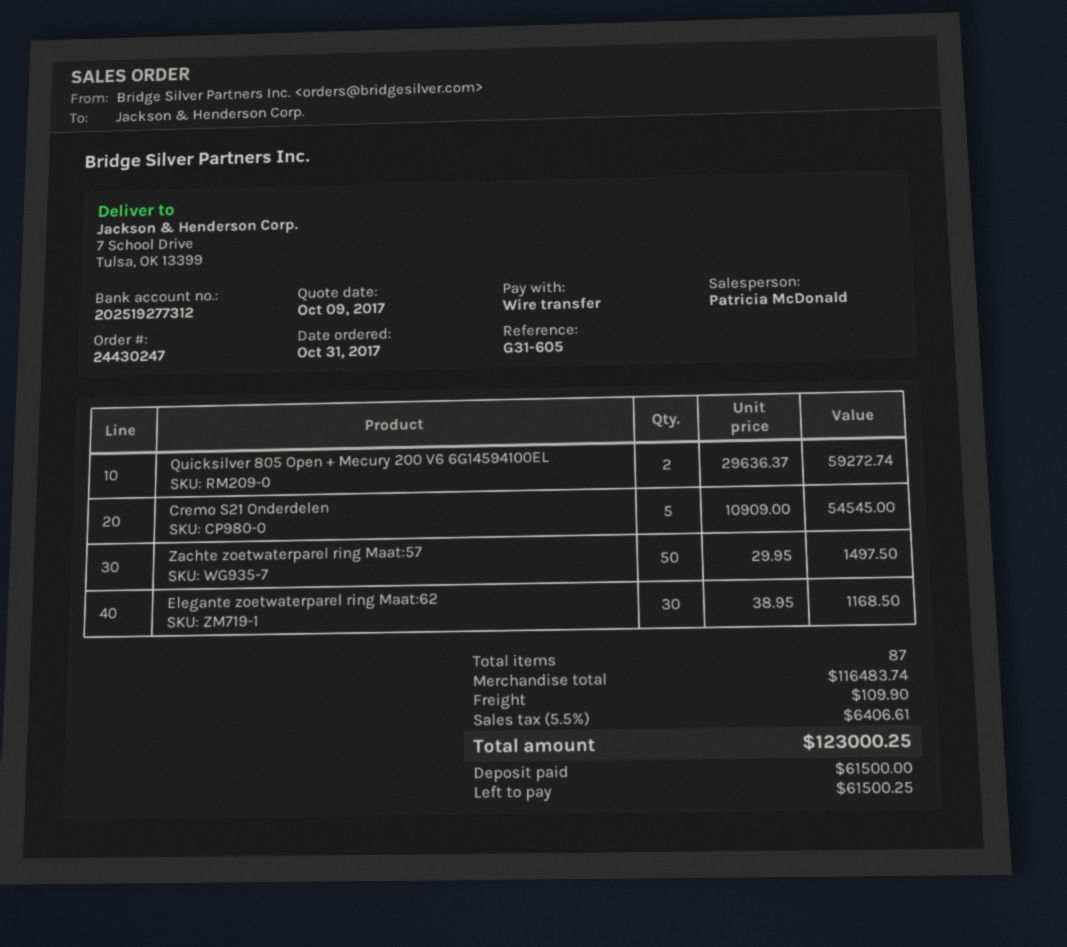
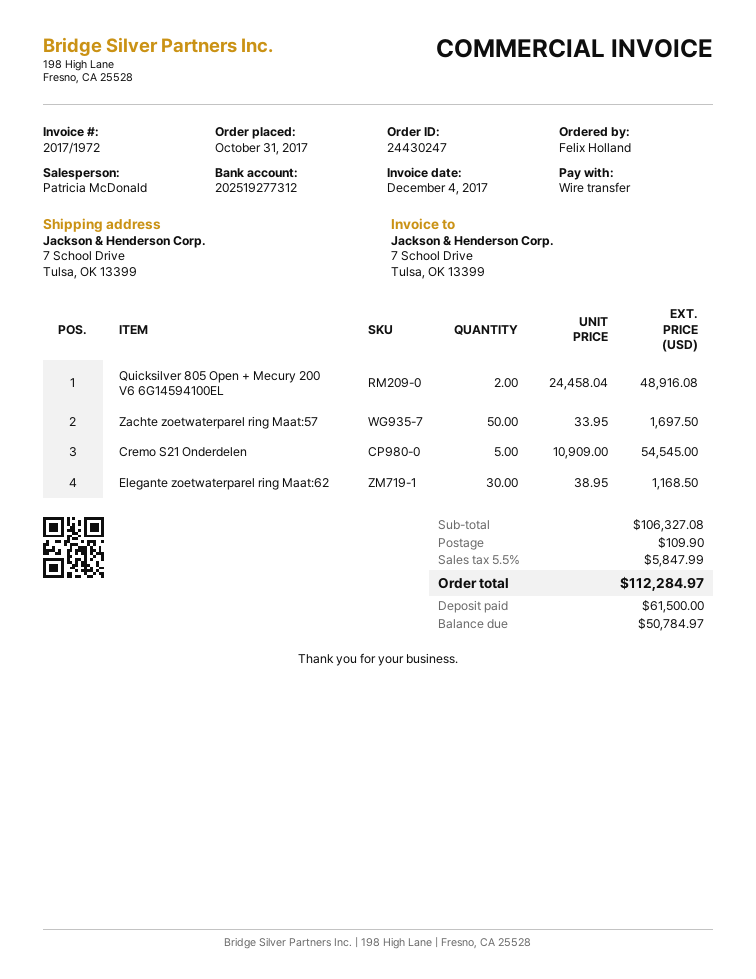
Quicksilver 805 Open + Mecury 200 V6 6G14594100EL: 2 x 29636.37 = 59272.74 -> 2 x 24458.04 = 48916.08
Zachte zoetwaterparel ring Maat:57: 50 x 29.95 = 1497.50 -> 50 x 33.95 = 1697.50
subtotal: 116483.74 -> 106327.08
tax: 5.5% = 6406.61 -> 5.5% = 5847.99
total: 123000.25 -> 112284.97
balance: 61500.25 -> 50784.97

